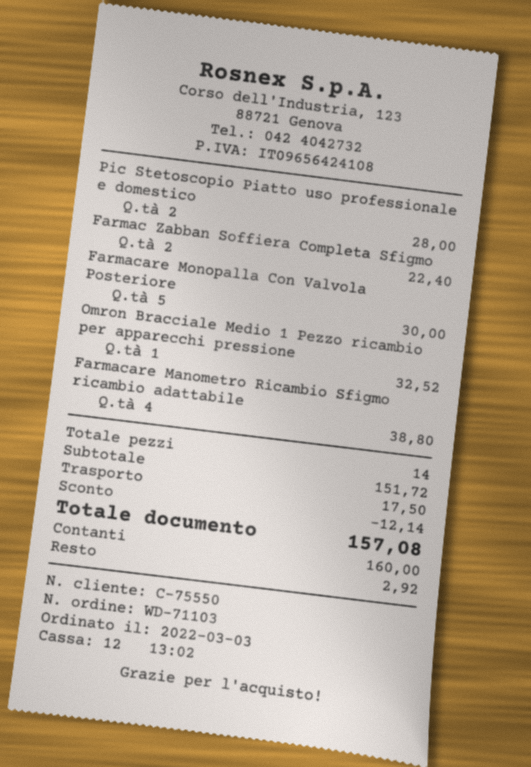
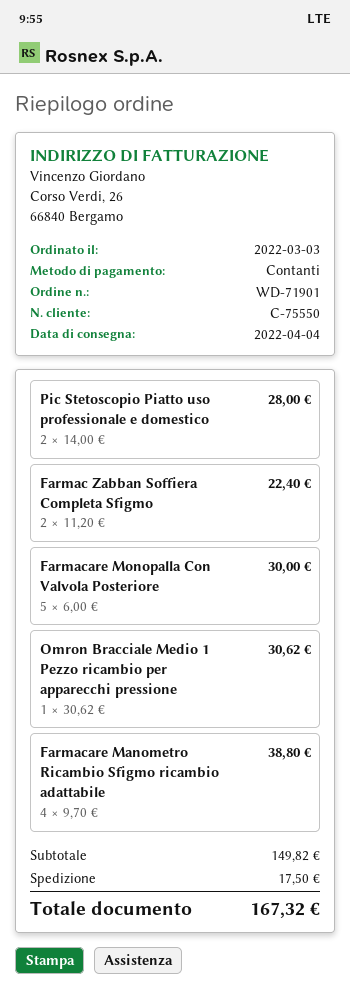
order number: WD-71103 -> WD-71901
Omron Bracciale Medio 1 Pezzo ricambio per apparecchi pressione: 1 for 32.52 -> 1 for 30.62
subtotal: 151.72 -> 149.82
discount: 12.14 -> none
total: 157.08 -> 167.32

